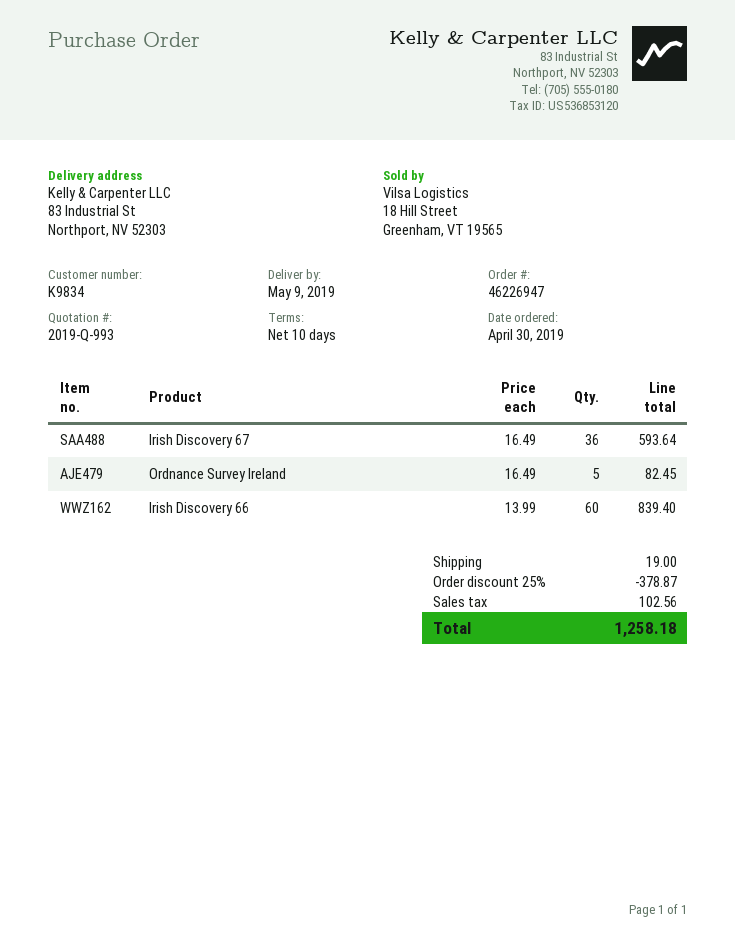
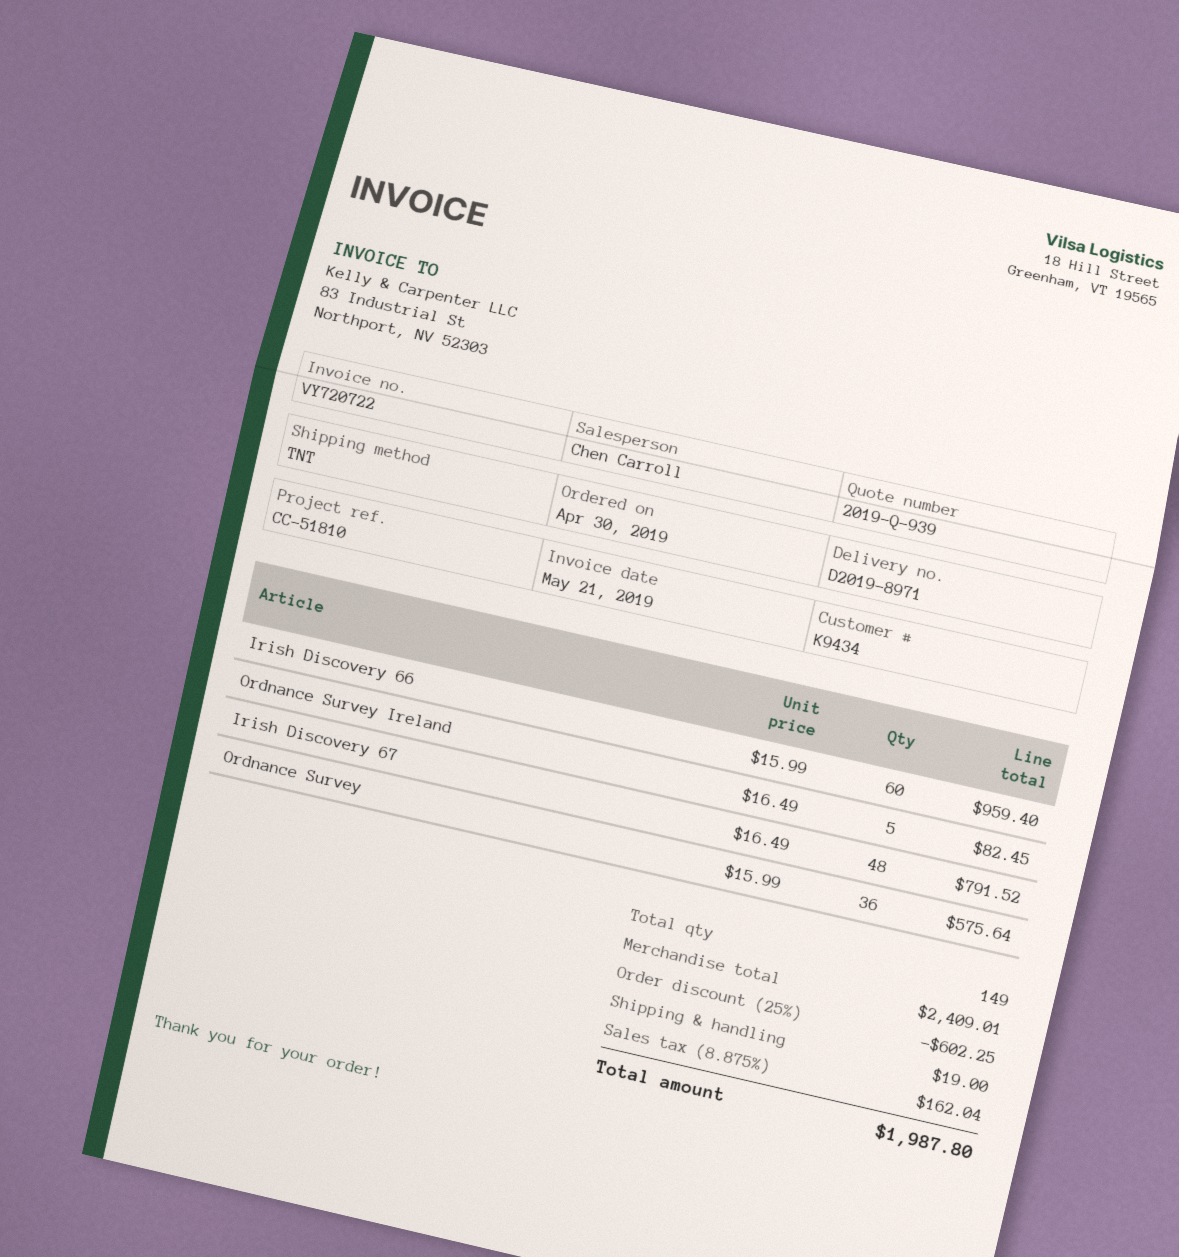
quote number: 2019-Q-993 -> 2019-Q-939
customer number: K9834 -> K9434
Irish Discovery 67: 36 x 16.49 = 593.64 -> 48 x 16.49 = 791.52
Irish Discovery 66: 60 x 13.99 = 839.40 -> 60 x 15.99 = 959.40
Ordnance Survey: none -> 36 x 15.99 = 575.64
discount: 25% = 378.87 -> 25% = 602.25
tax: 102.56 -> 162.04
total: 1258.18 -> 1987.80

